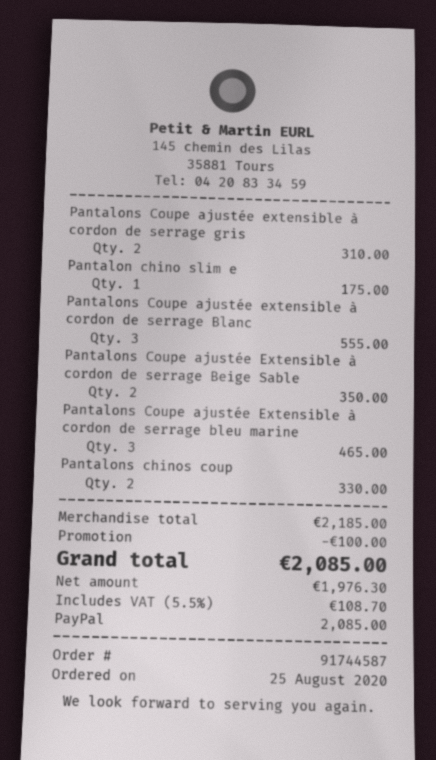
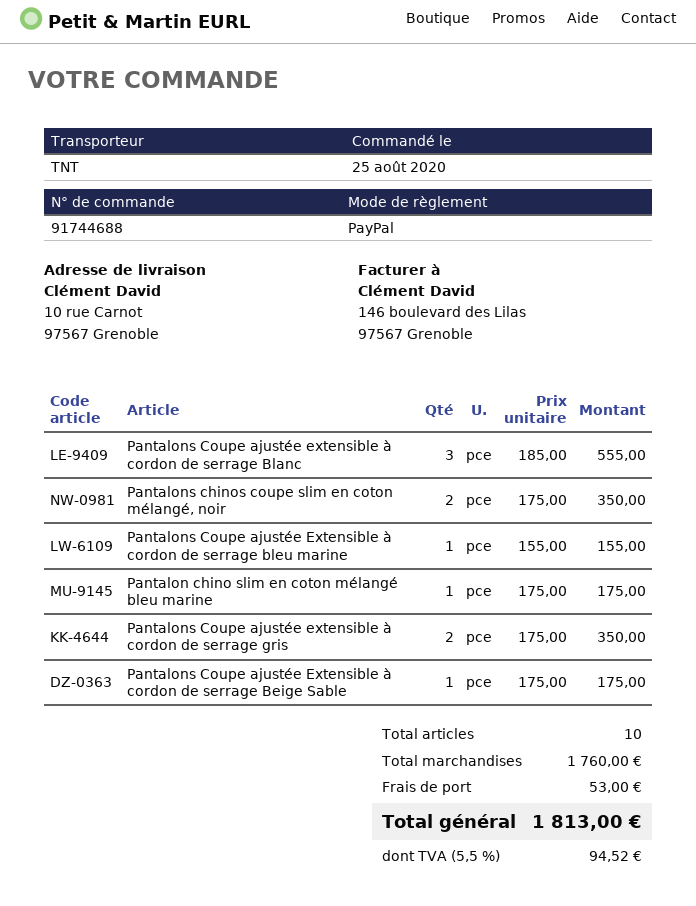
order number: 91744587 -> 91744688
Pantalons Coupe ajustée extensible à cordon de serrage gris: 2 for 310.00 -> 2 for 350.00
Pantalons Coupe ajustée Extensible à cordon de serrage Beige Sable: 2 for 350.00 -> 1 for 175.00
Pantalons Coupe ajustée Extensible à cordon de serrage bleu marine: 3 for 465.00 -> 1 for 155.00
Pantalons chinos coup: 2 for 330.00 -> 2 for 350.00
subtotal: 2185.00 -> 1760.00
discount: 100.00 -> none
shipping: none -> 53.00
tax: 5.5% = 108.70 -> 5.5% = 94.52
total: 2085.00 -> 1813.00

